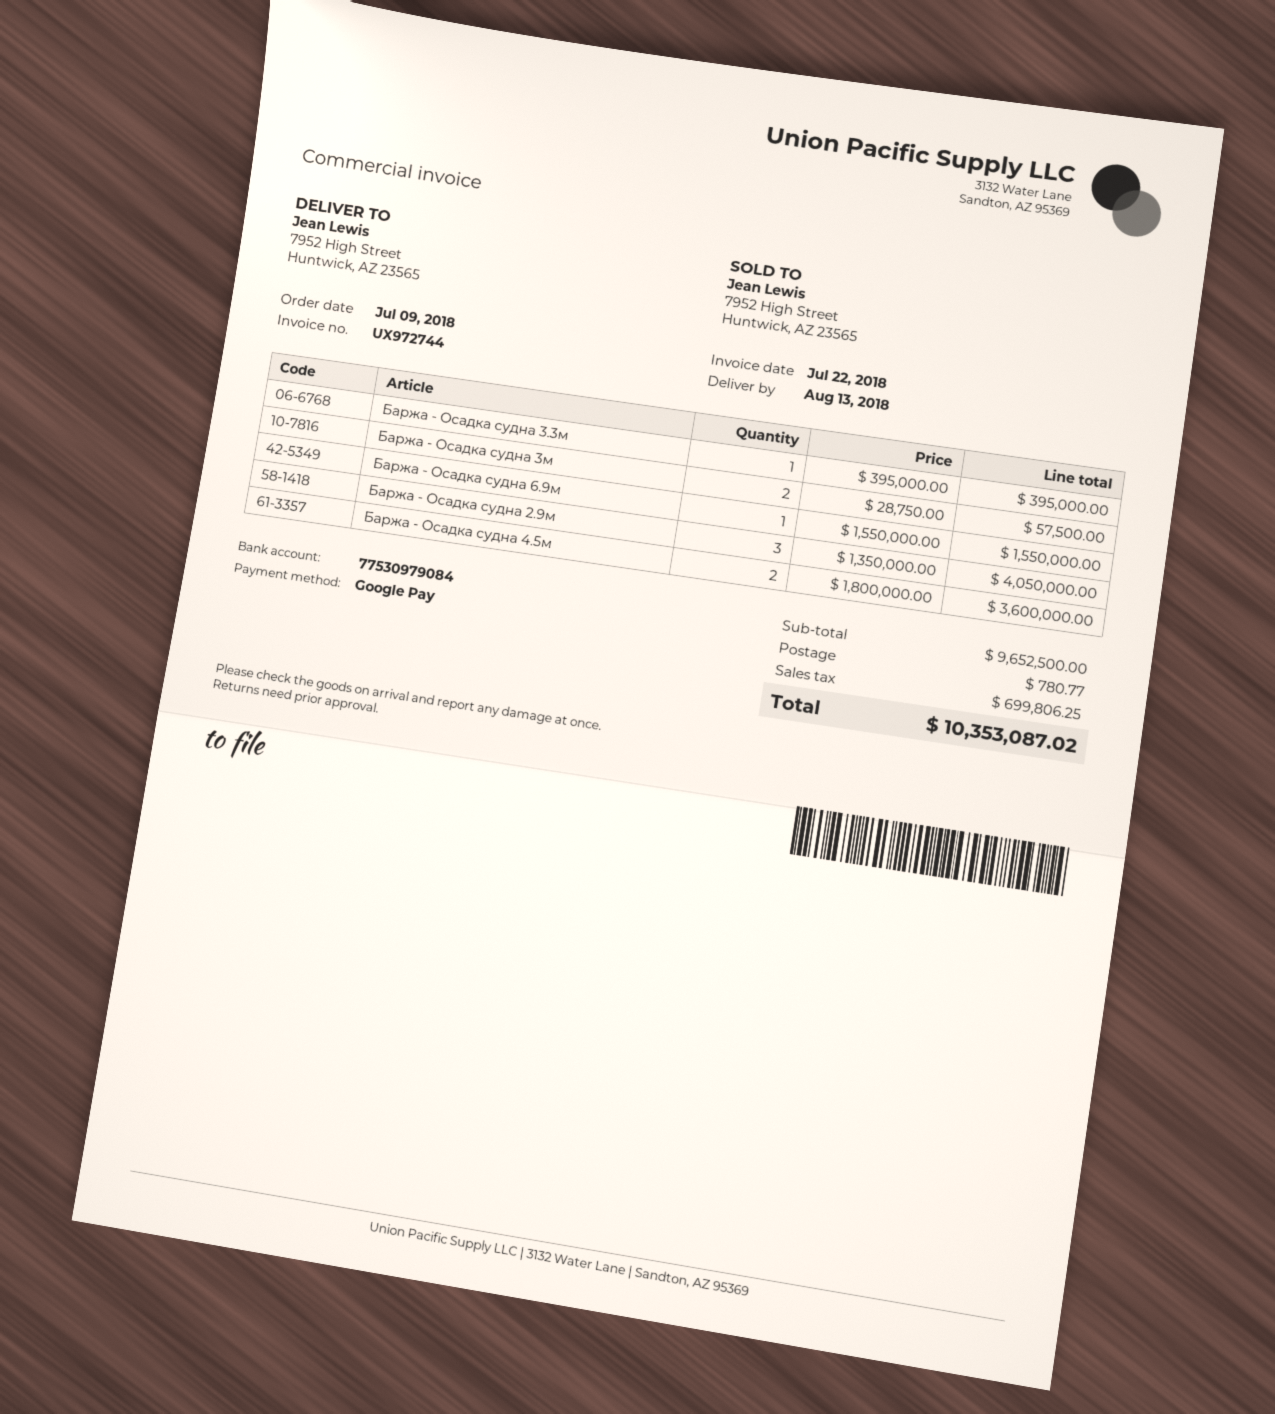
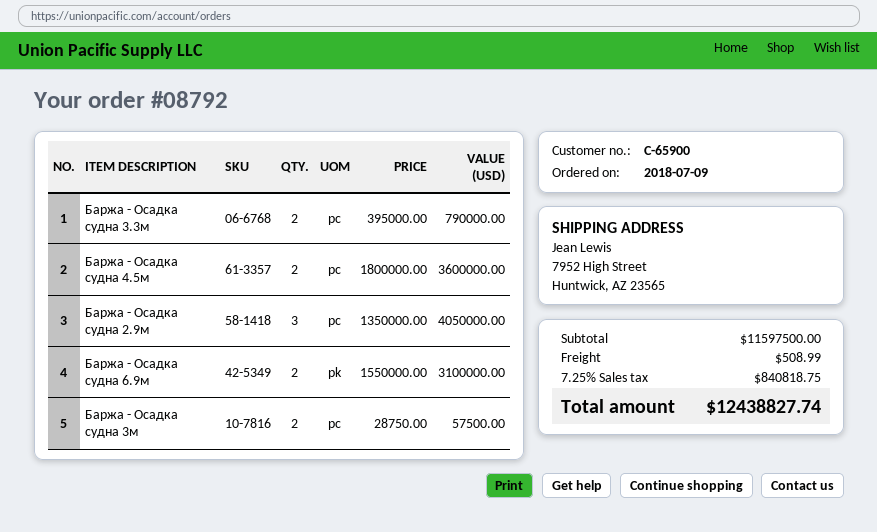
Баржа - Осадка судна 3.3м: 1 x 395000.00 = 395000.00 -> 2 x 395000.00 = 790000.00
Баржа - Осадка судна 6.9м: 1 x 1550000.00 = 1550000.00 -> 2 x 1550000.00 = 3100000.00
subtotal: 9652500.00 -> 11597500.00
shipping: 780.77 -> 508.99
tax: 699806.25 -> 840818.75
total: 10353087.02 -> 12438827.74

